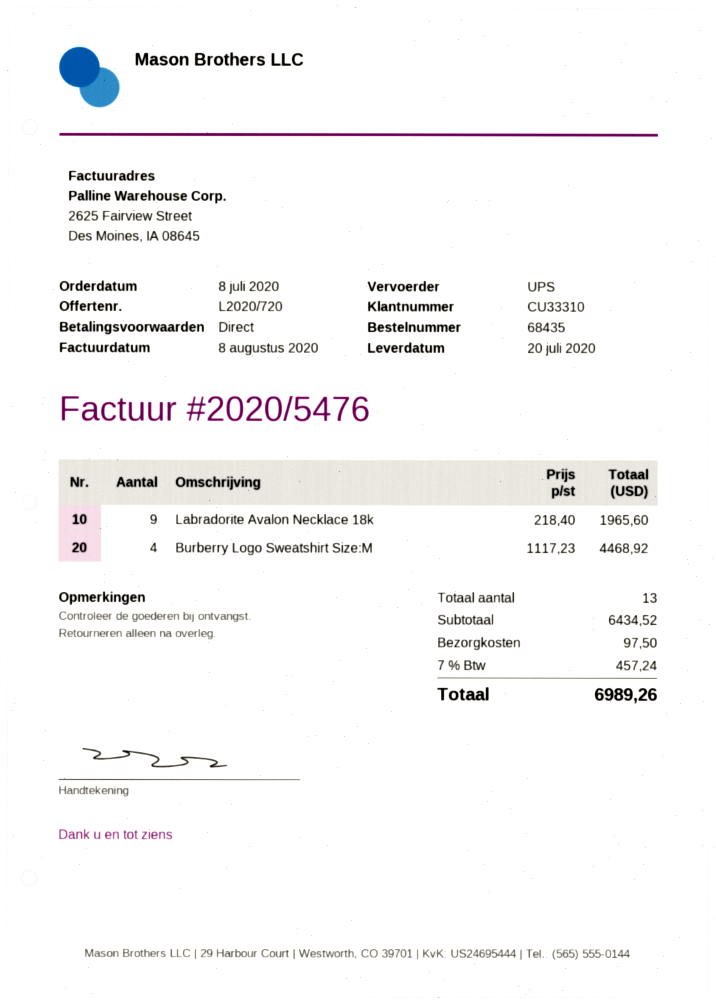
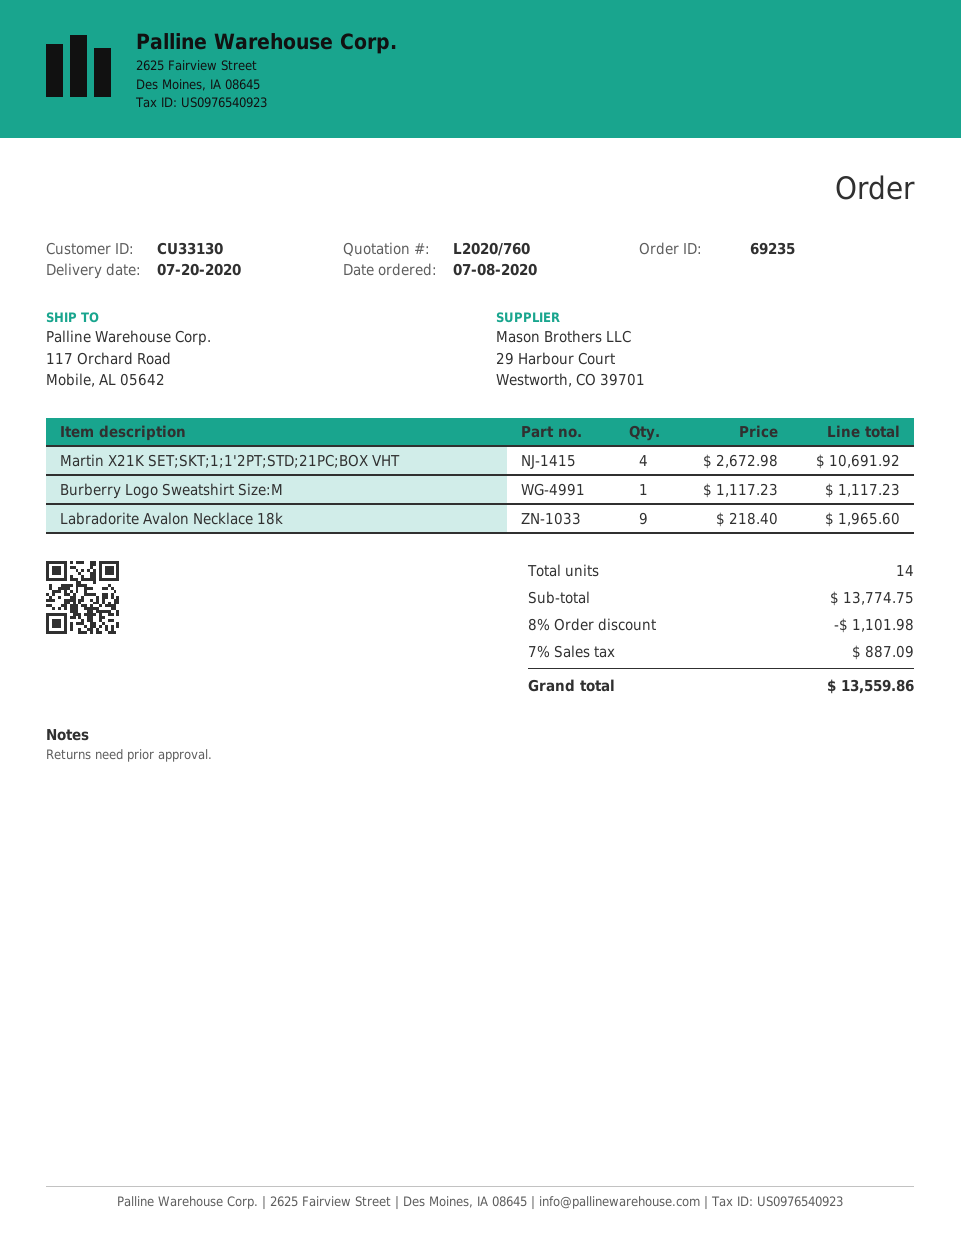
quote number: L2020/720 -> L2020/760
order number: 68435 -> 69235
customer number: CU33310 -> CU33130
Burberry Logo Sweatshirt Size:M: 4 x 1117.23 = 4468.92 -> 1 x 1117.23 = 1117.23
Martin X21K SET;SKT;1;1'2PT;STD;21PC;BOX VHT: none -> 4 x 2672.98 = 10691.92
total quantity: 13 -> 14
subtotal: 6434.52 -> 13774.75
discount: none -> 8% = 1101.98
shipping: 97.50 -> none
tax: 7% = 457.24 -> 7% = 887.09
total: 6989.26 -> 13559.86

